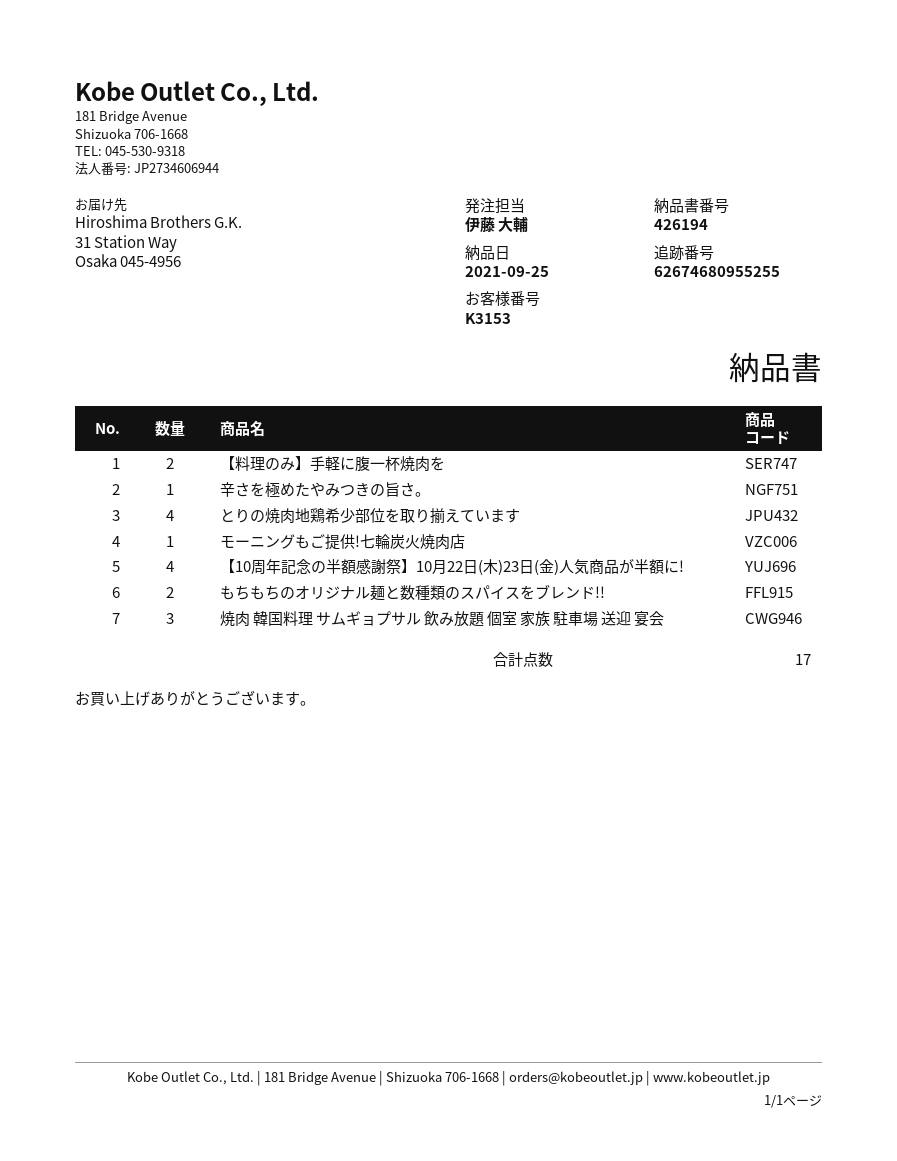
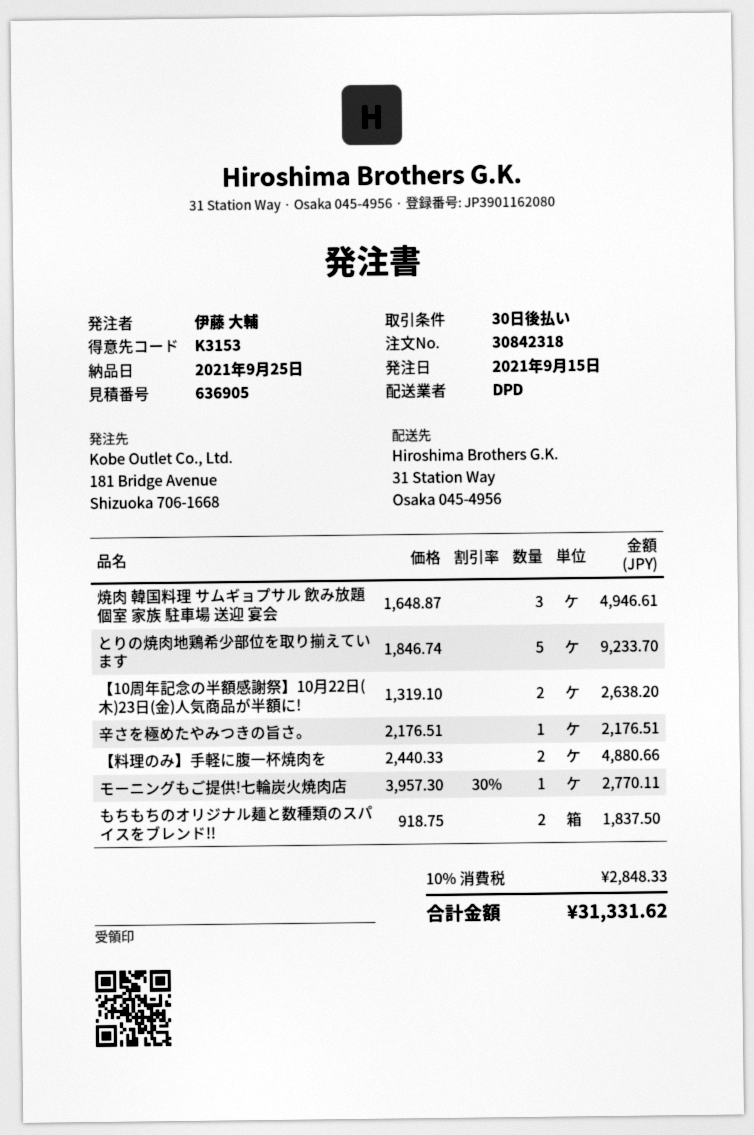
とりの焼肉地鶏希少部位を取り揃えています: 4 -> 5
【10周年記念の半額感謝祭】10月22日(木)23日(金)人気商品が半額に!: 4 -> 2

